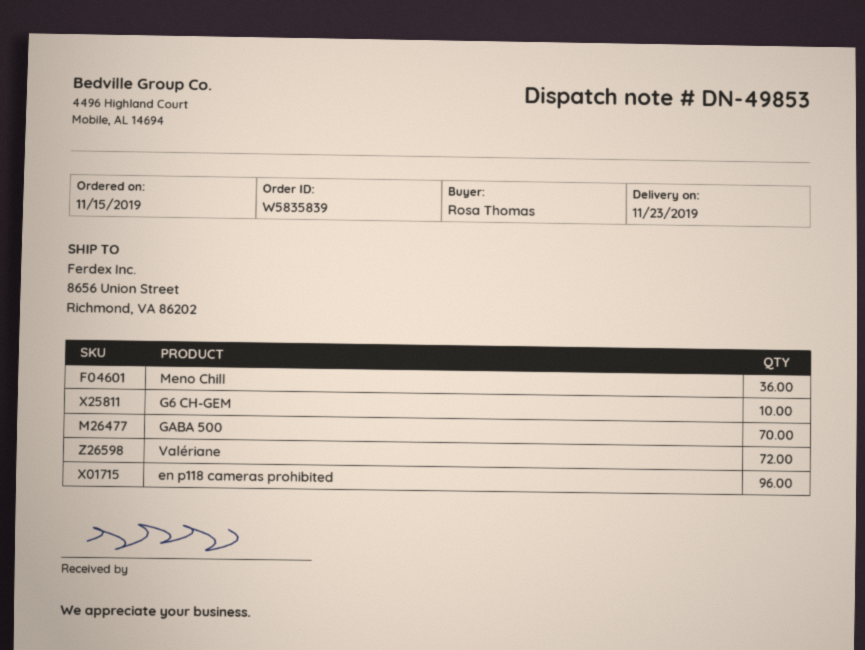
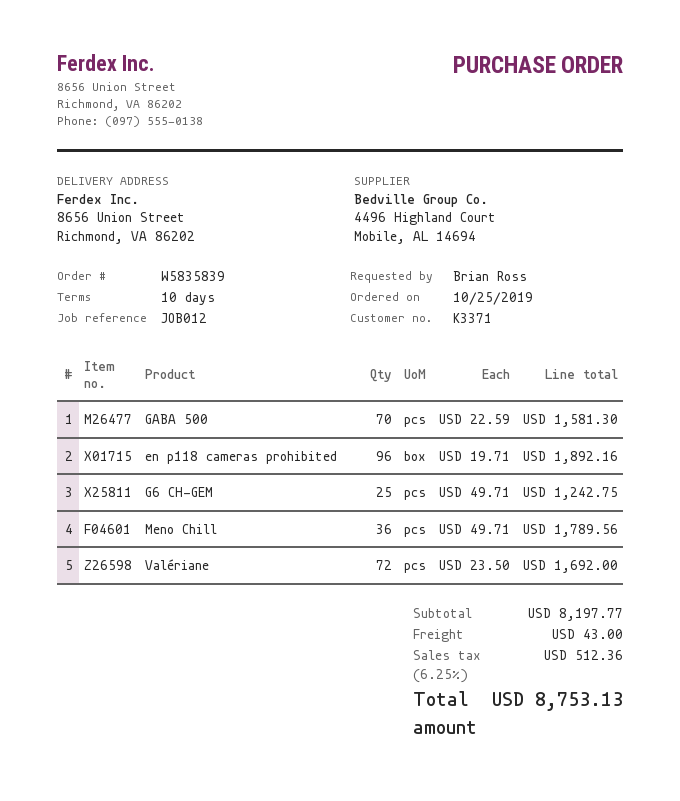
order date: 2019-11-15 -> 2019-10-25
ordered by: Rosa Thomas -> Brian Ross
G6 CH-GEM: 10 -> 25

